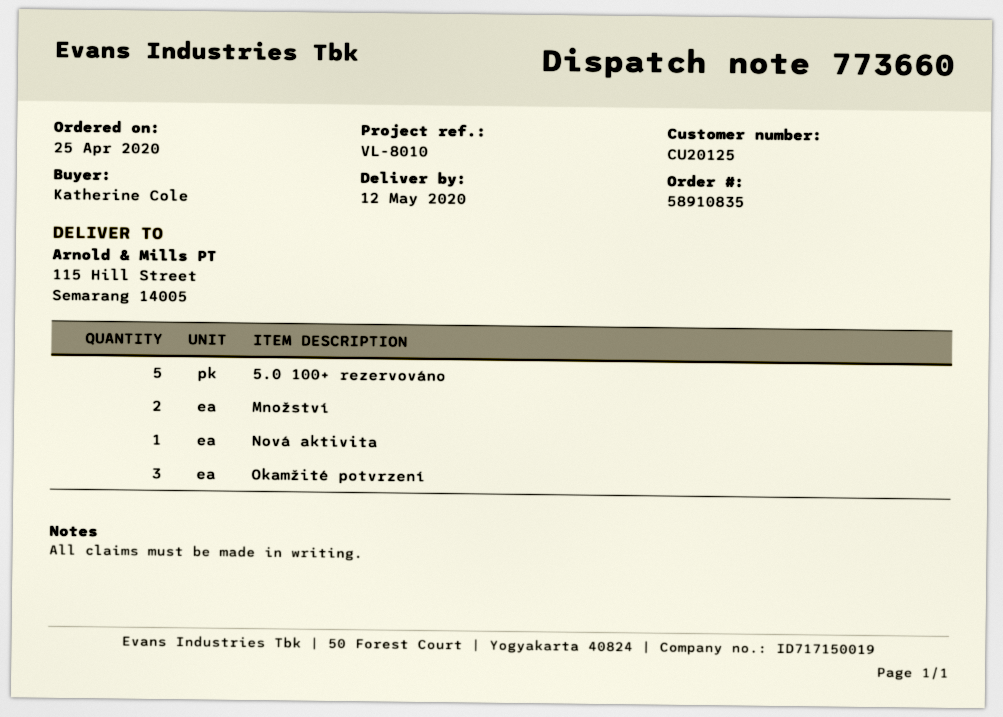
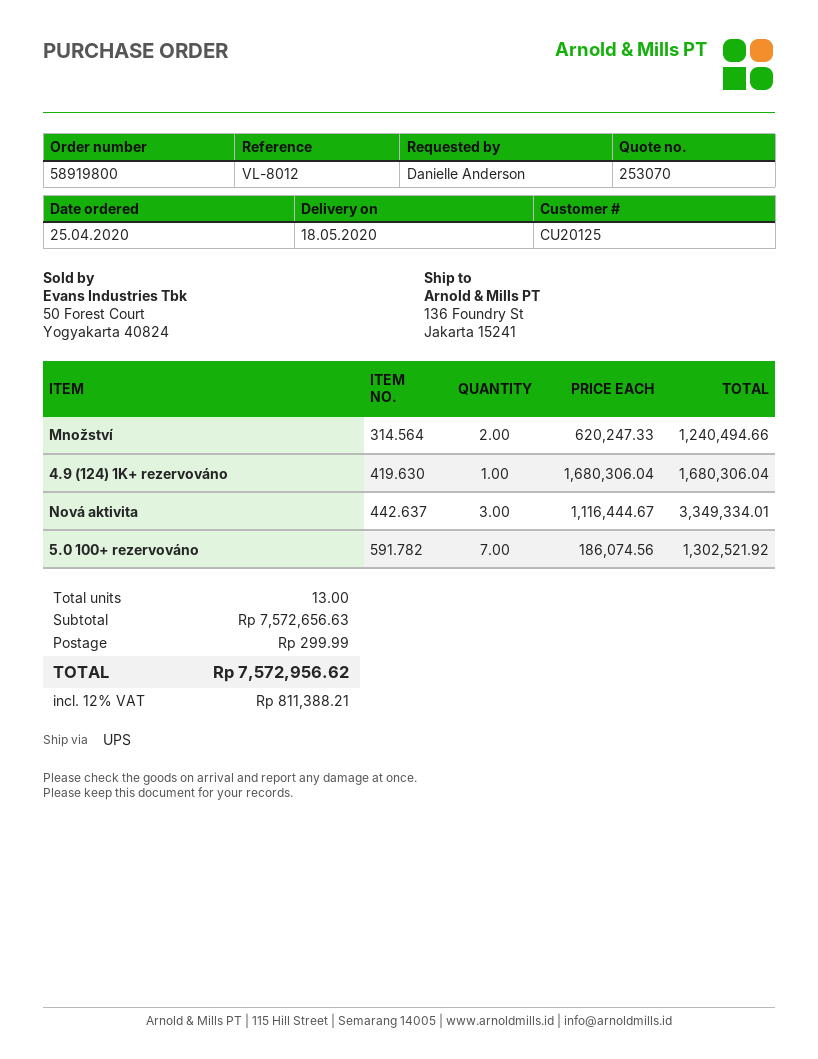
order number: 58910835 -> 58919800
delivery date: 2020-05-12 -> 2020-05-18
reference: VL-8010 -> VL-8012
ordered by: Katherine Cole -> Danielle Anderson
ship to: 115 Hill Street, Semarang 14005 -> 136 Foundry St, Jakarta 15241
5.0 100+ rezervováno: 5 -> 7
Nová aktivita: 1 -> 3
Okamžité potvrzení: 3 -> none
4.9 (124) 1K+ rezervováno: none -> 1

